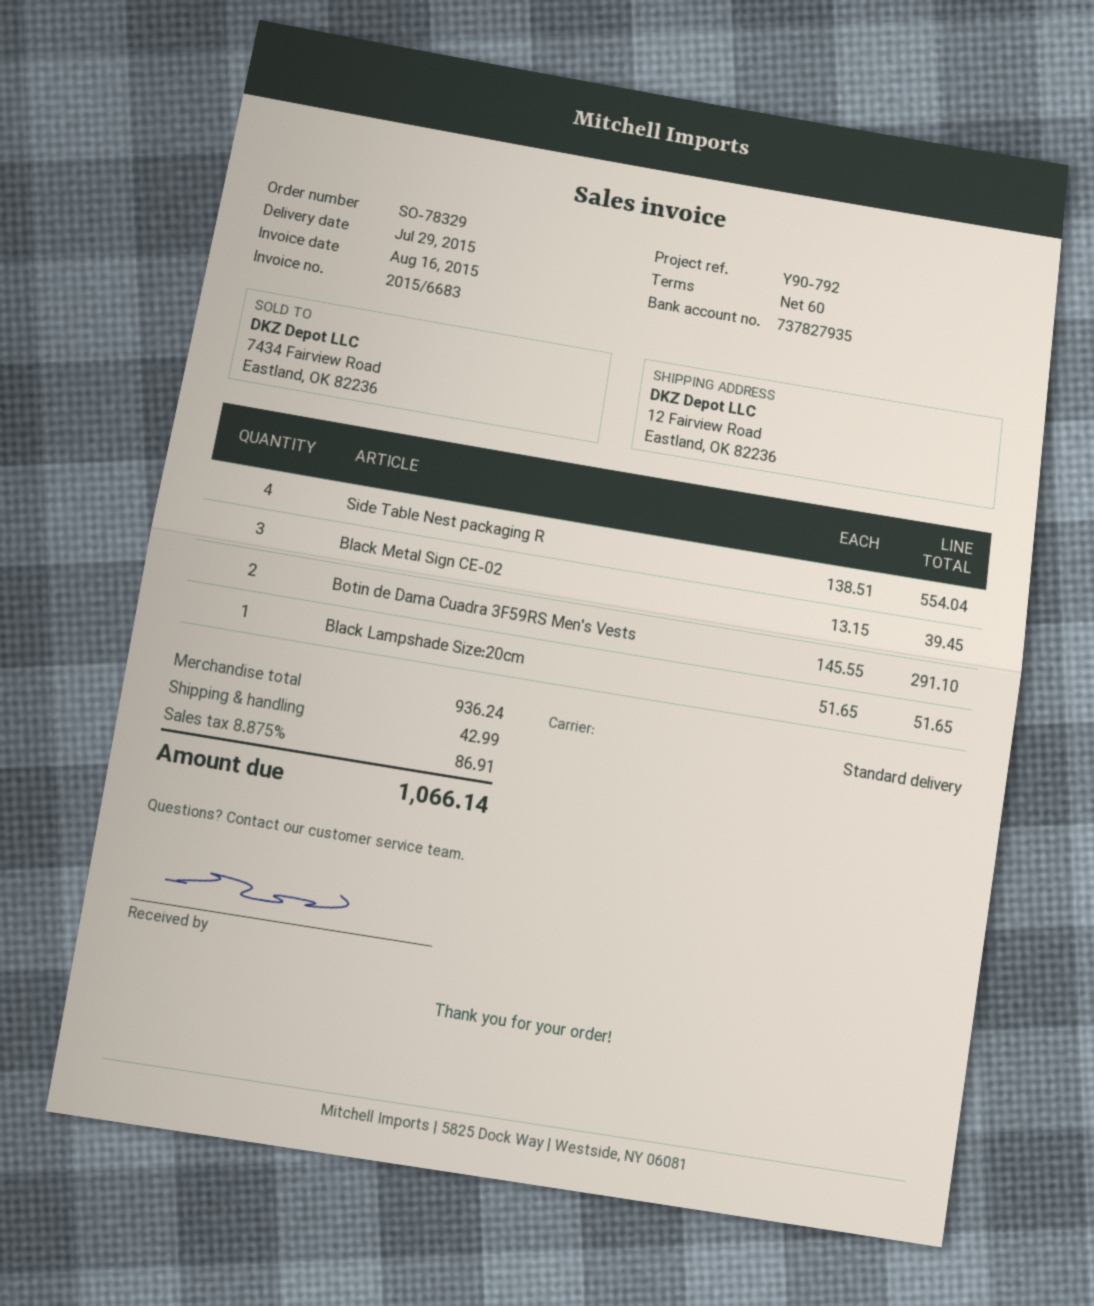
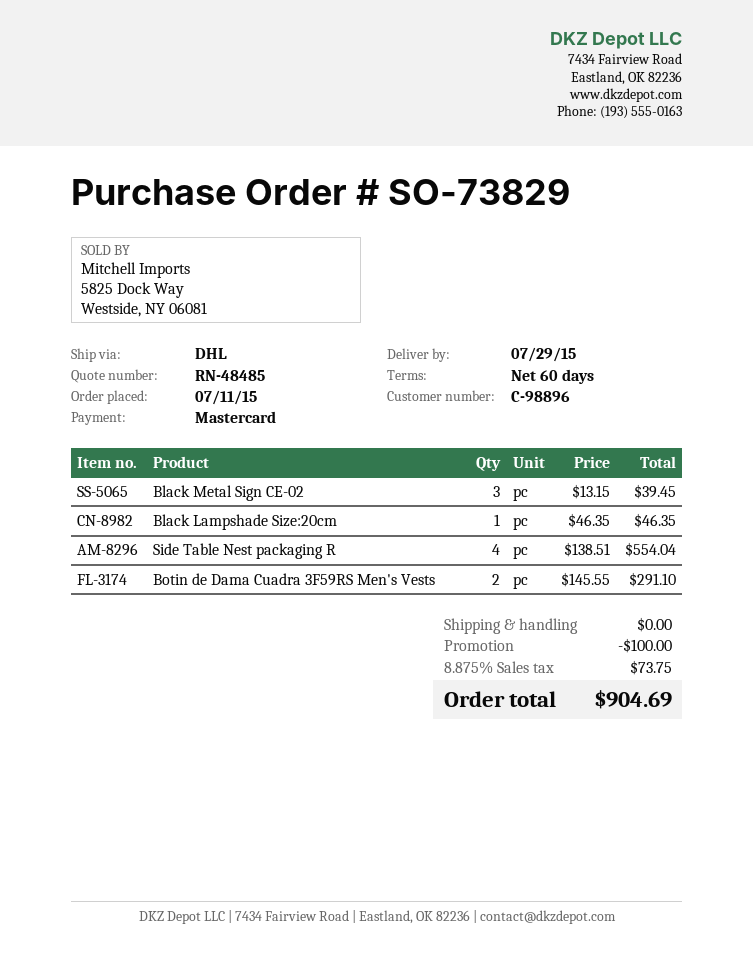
order number: SO-78329 -> SO-73829
shipping method: standard -> DHL
Black Lampshade Size:20cm: 1 x 51.65 = 51.65 -> 1 x 46.35 = 46.35
discount: none -> 100.00
shipping: 42.99 -> 0.00
tax: 8.875% = 86.91 -> 8.875% = 73.75
total: 1066.14 -> 904.69

